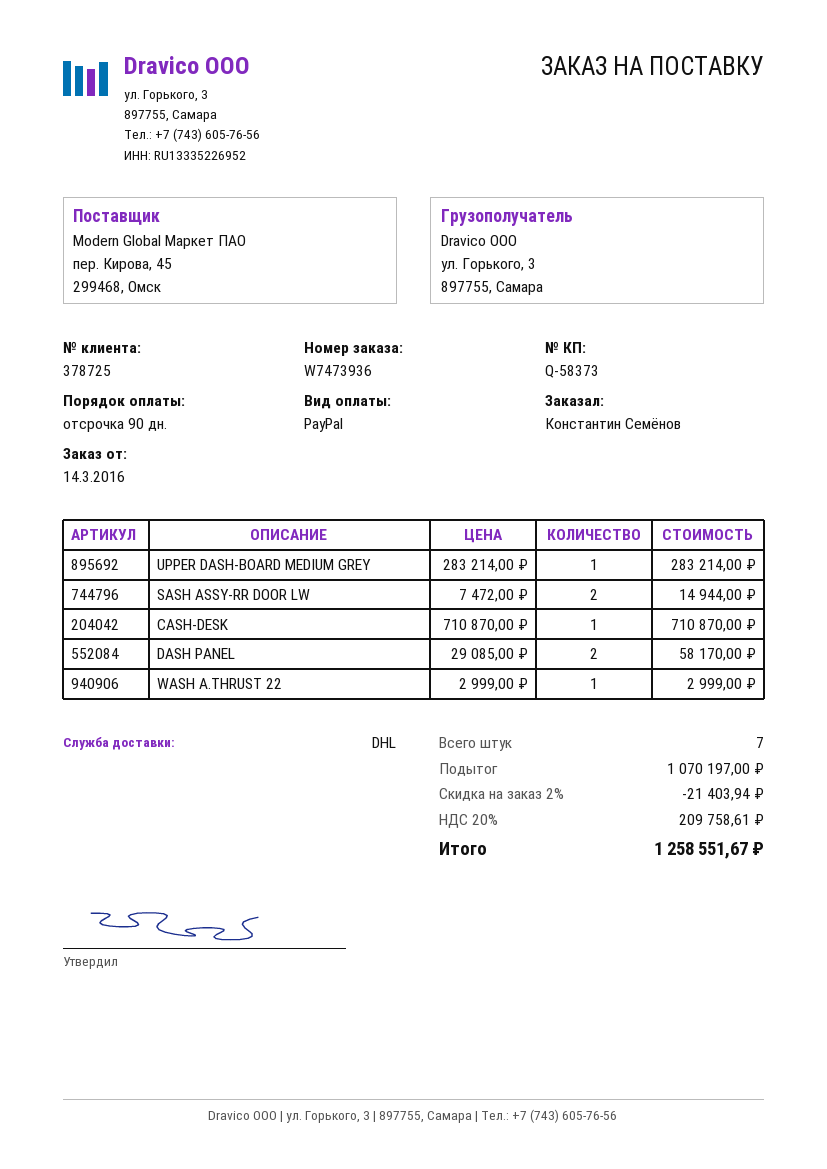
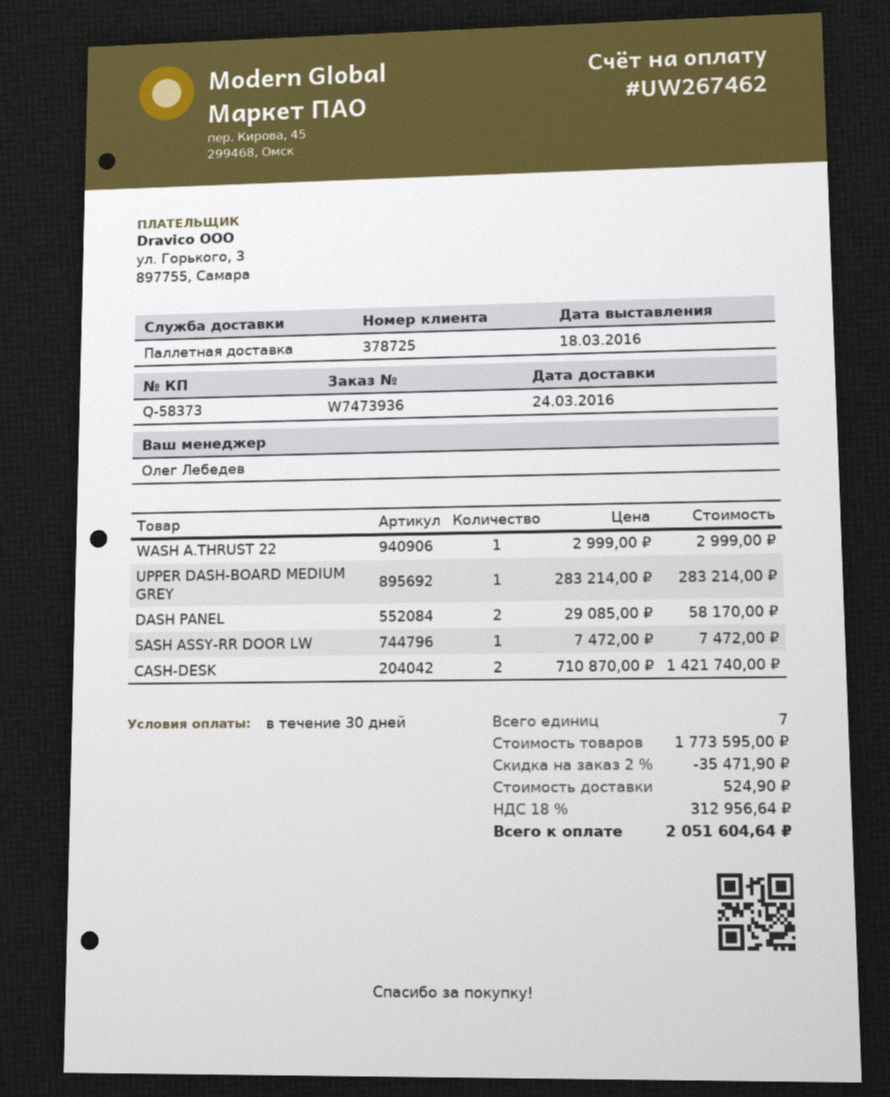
payment terms: 90 days -> 30 days
shipping method: DHL -> pallet freight
SASH ASSY-RR DOOR LW: 2 x 7472.00 = 14944.00 -> 1 x 7472.00 = 7472.00
CASH-DESK: 1 x 710870.00 = 710870.00 -> 2 x 710870.00 = 1421740.00
subtotal: 1070197.00 -> 1773595.00
discount: 2% = 21403.94 -> 2% = 35471.90
shipping: none -> 524.90
tax: 20% = 209758.61 -> 18% = 312956.64
total: 1258551.67 -> 2051604.64

